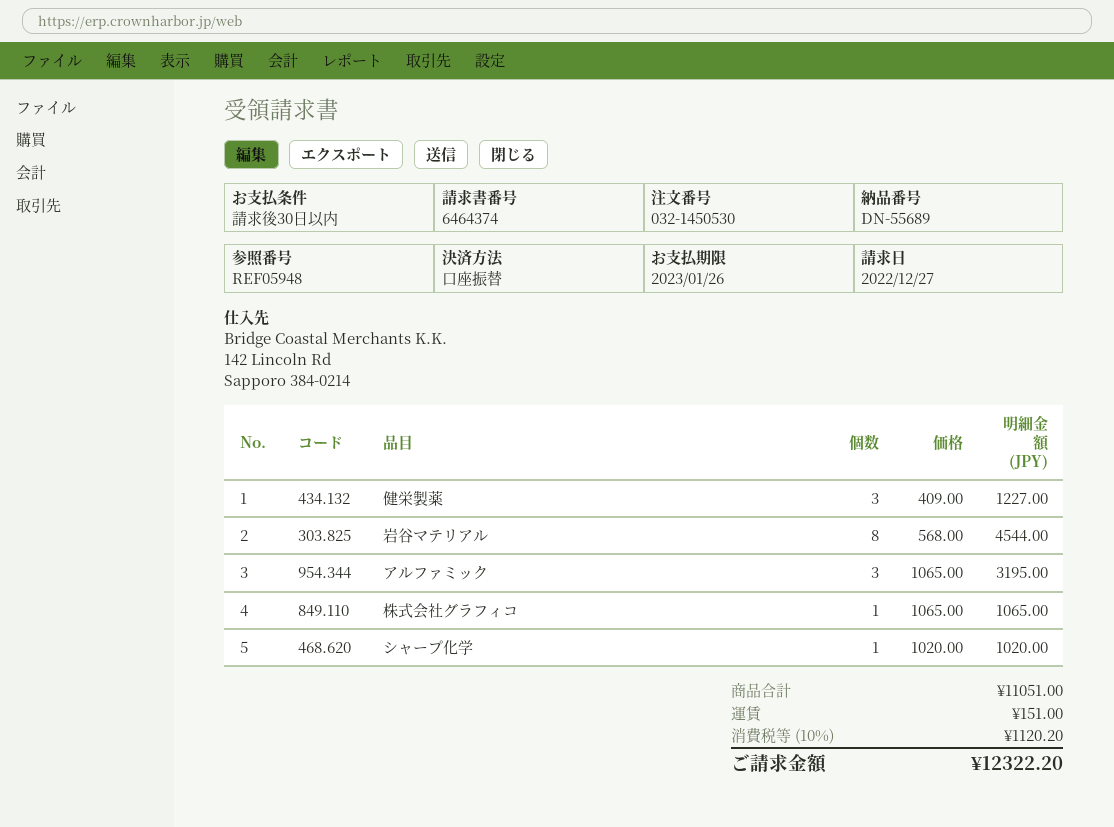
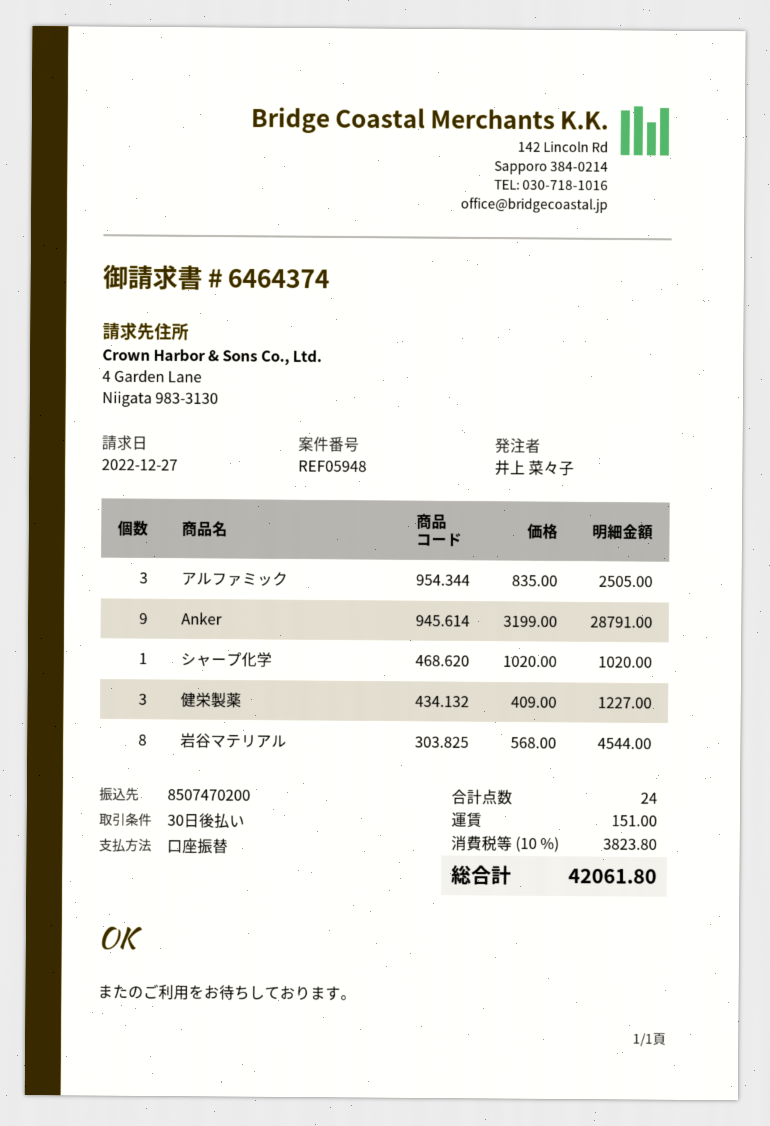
アルファミック: 3 x 1065.00 = 3195.00 -> 3 x 835.00 = 2505.00
株式会社グラフィコ: 1 x 1065.00 = 1065.00 -> none
Anker: none -> 9 x 3199.00 = 28791.00
tax: 10% = 1120.20 -> 10% = 3823.80
total: 12322.20 -> 42061.80

